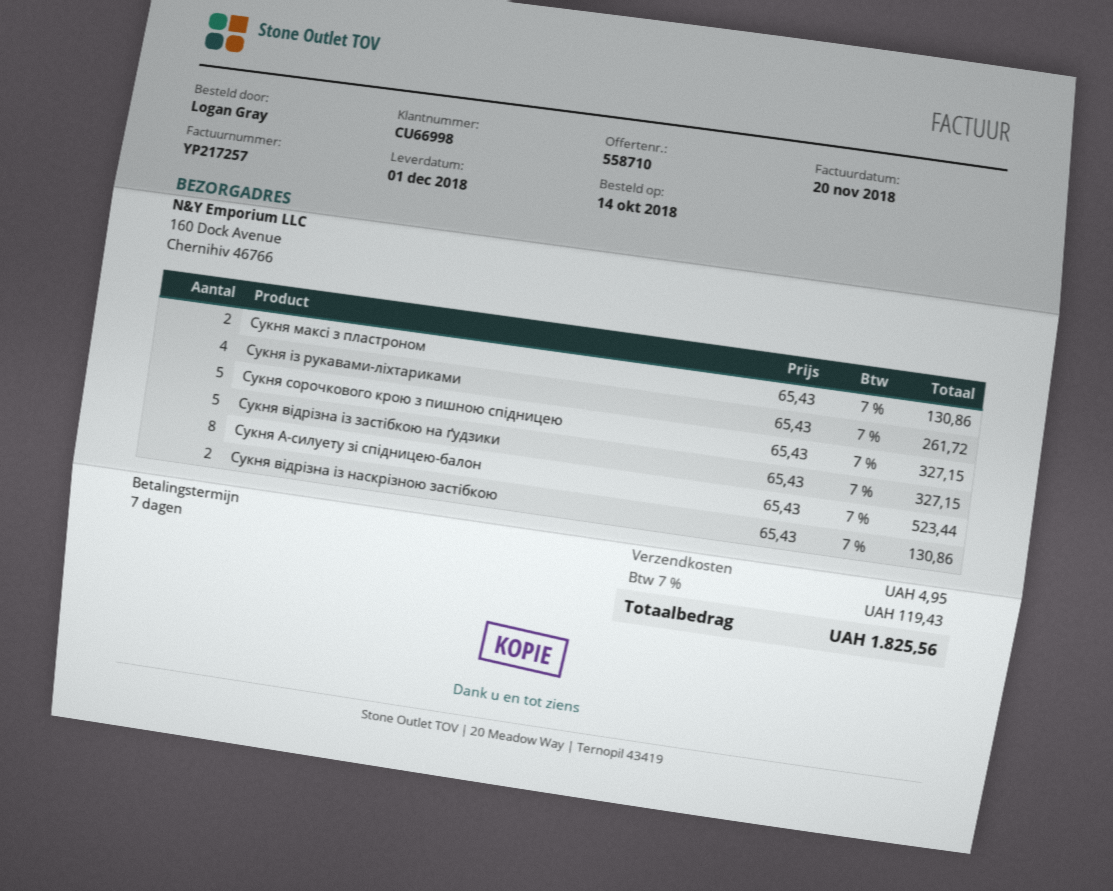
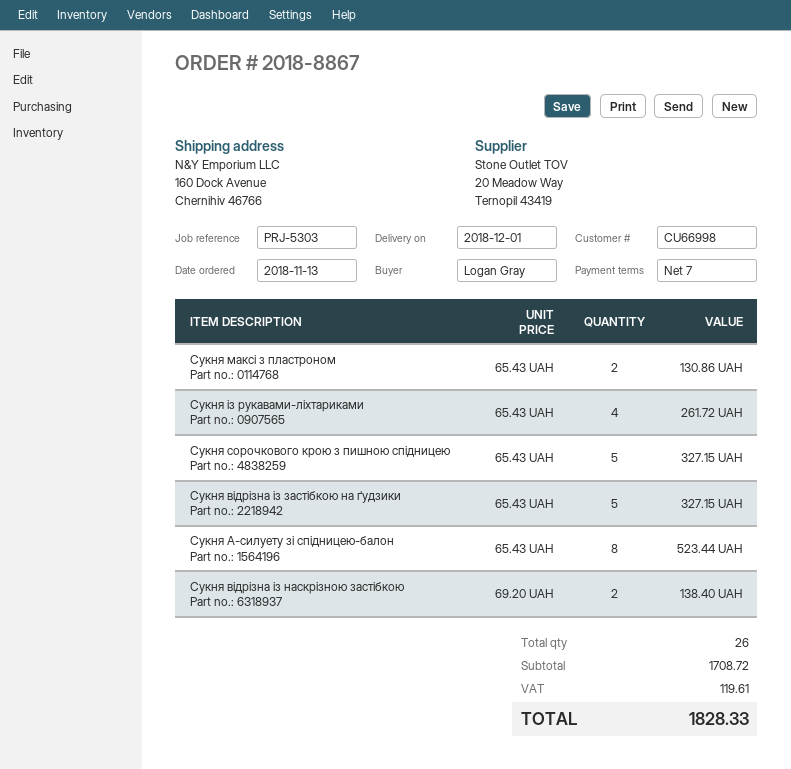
order date: 2018-10-14 -> 2018-11-13
Сукня відрізна із наскрізною застібкою: 2 x 65.43 = 130.86 -> 2 x 69.20 = 138.40
shipping: 4.95 -> none
tax: 119.43 -> 119.61
total: 1825.56 -> 1828.33

